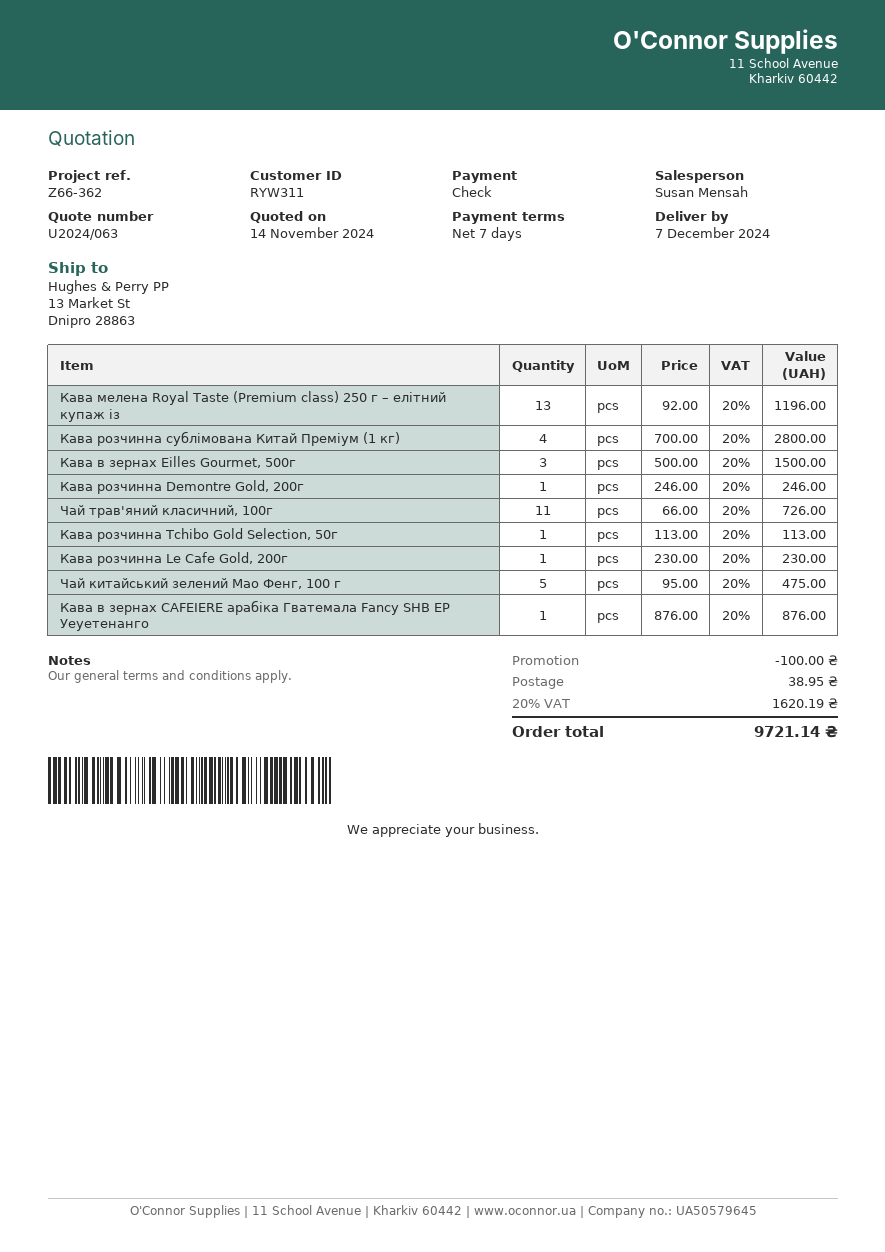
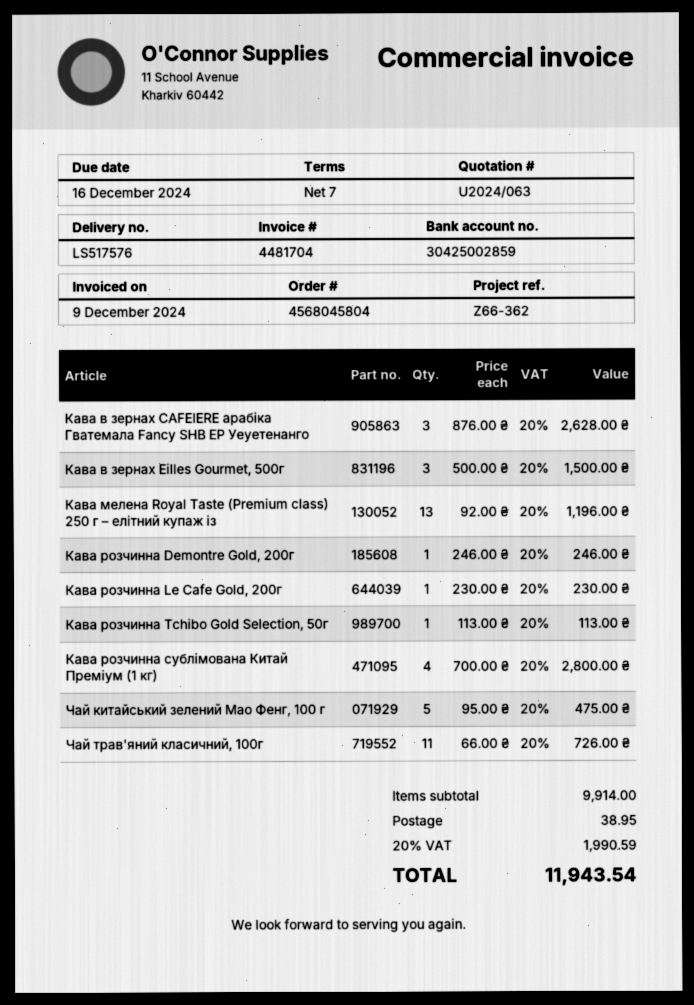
Кава в зернах CAFEIERE арабіка Гватемала Fancy SHB EP Уеуетенанго: 1 x 876.00 = 876.00 -> 3 x 876.00 = 2628.00
discount: 100.00 -> none
tax: 20% = 1620.19 -> 20% = 1990.59
total: 9721.14 -> 11943.54

